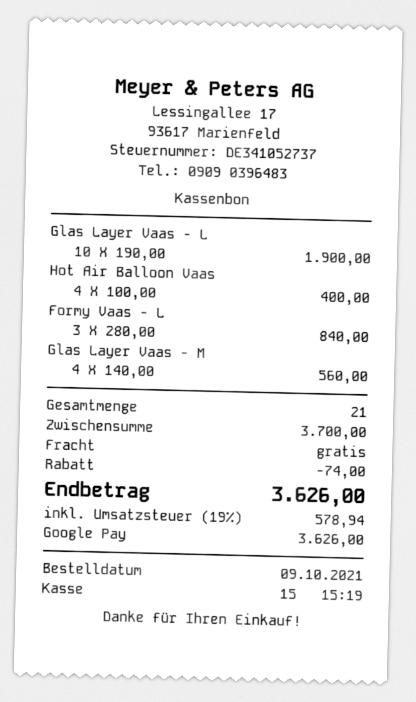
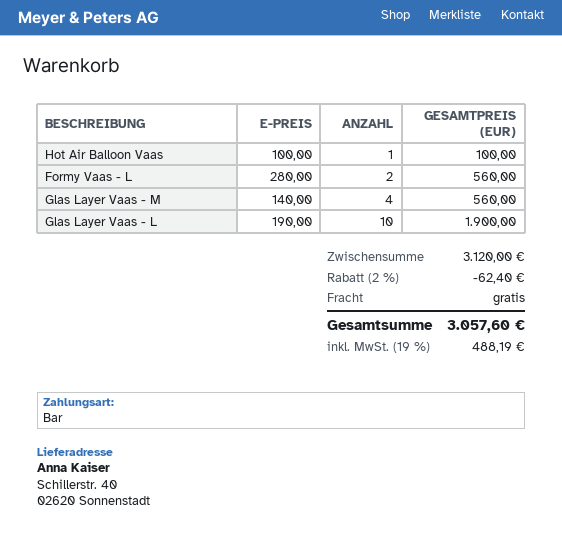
payment method: Google Pay -> cash
Hot Air Balloon Vaas: 4 x 100.00 = 400.00 -> 1 x 100.00 = 100.00
Formy Vaas - L: 3 x 280.00 = 840.00 -> 2 x 280.00 = 560.00
subtotal: 3700.00 -> 3120.00
discount: 74.00 -> 62.40
tax: 19% = 578.94 -> 19% = 488.19
total: 3626.00 -> 3057.60

